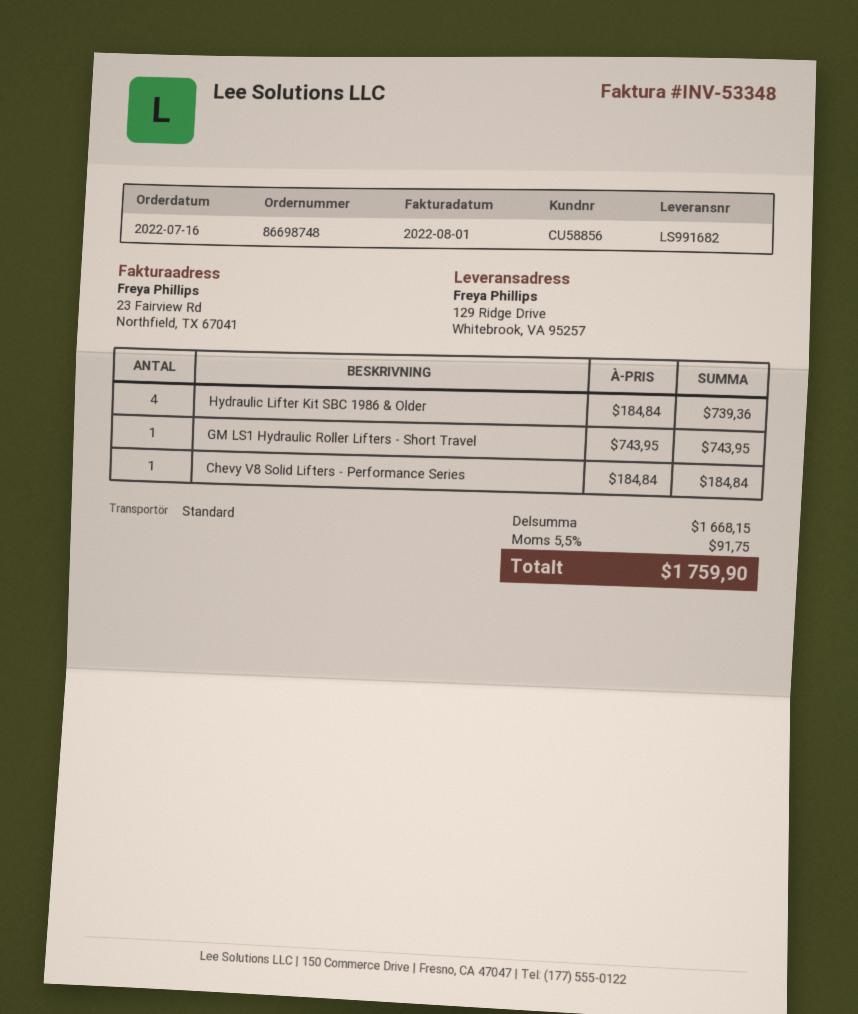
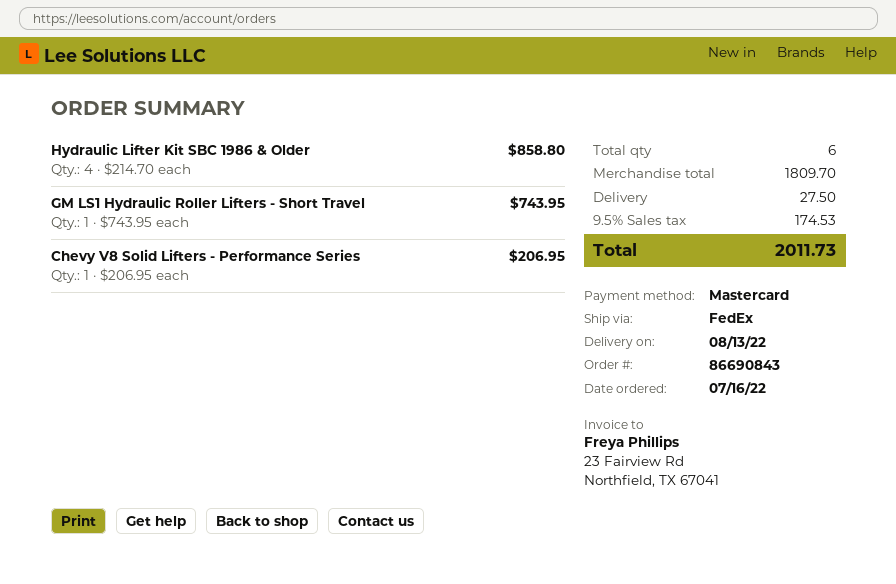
order number: 86698748 -> 86690843
shipping method: standard -> FedEx
Hydraulic Lifter Kit SBC 1986 & Older: 4 x 184.84 = 739.36 -> 4 x 214.70 = 858.80
Chevy V8 Solid Lifters - Performance Series: 1 x 184.84 = 184.84 -> 1 x 206.95 = 206.95
subtotal: 1668.15 -> 1809.70
shipping: none -> 27.50
tax: 5.5% = 91.75 -> 9.5% = 174.53
total: 1759.90 -> 2011.73

